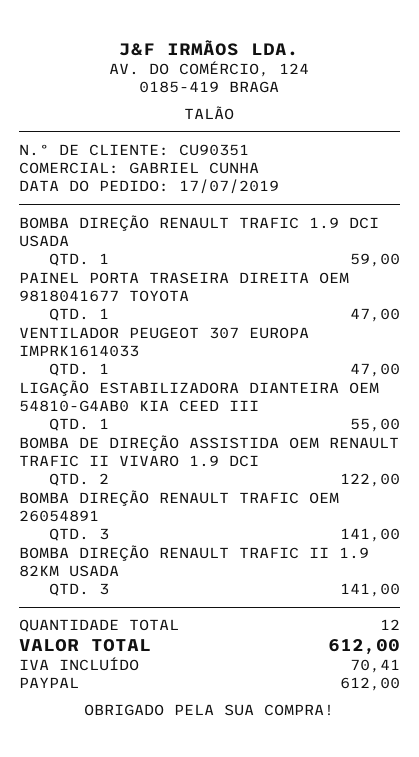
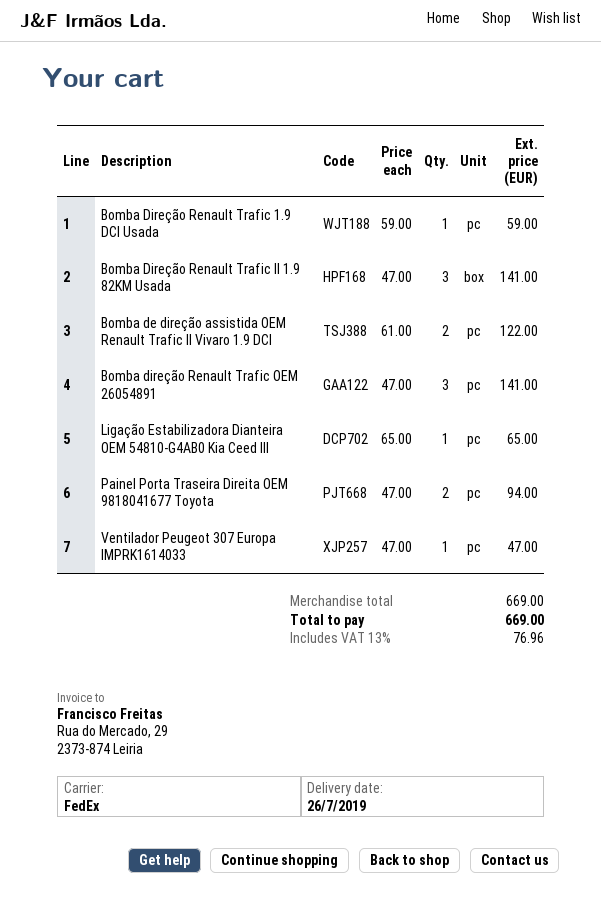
PAINEL PORTA TRASEIRA DIREITA OEM 9818041677 TOYOTA: 1 for 47.00 -> 2 for 94.00
LIGAÇÃO ESTABILIZADORA DIANTEIRA OEM 54810-G4AB0 KIA CEED III: 1 for 55.00 -> 1 for 65.00
tax: 70.41 -> 76.96
total: 612.00 -> 669.00

